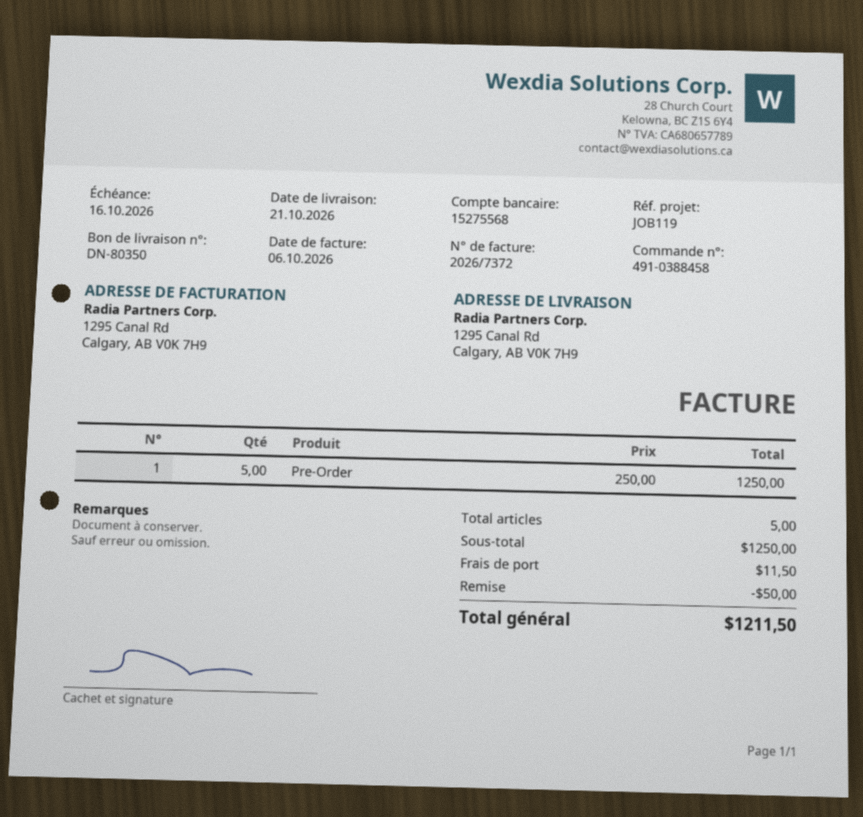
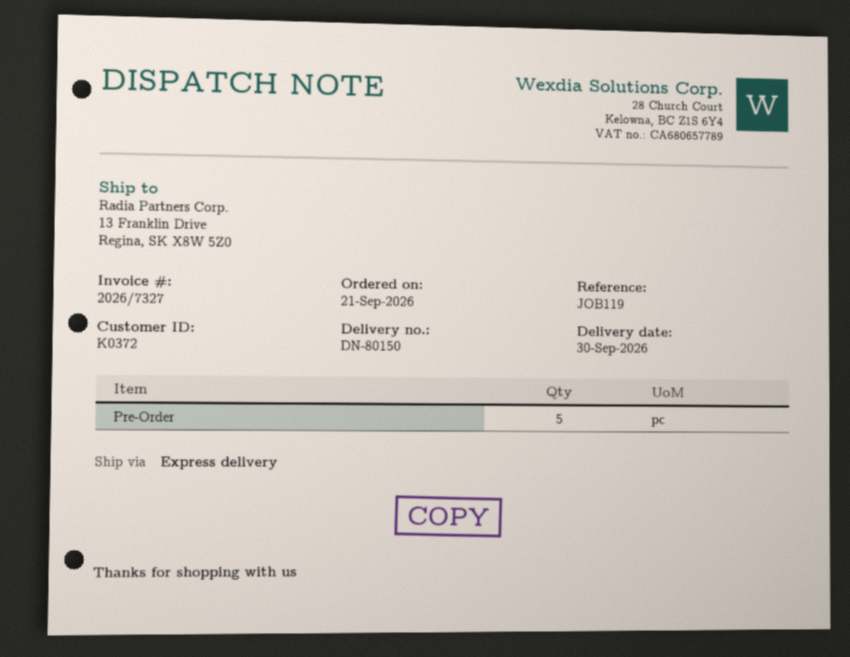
delivery note number: DN-80350 -> DN-80150
delivery date: 2026-10-21 -> 2026-09-30
invoice number: 2026/7372 -> 2026/7327
ship to: 1295 Canal Rd, Calgary, AB V0K 7H9 -> 13 Franklin Drive, Regina, SK X8W 5Z0

